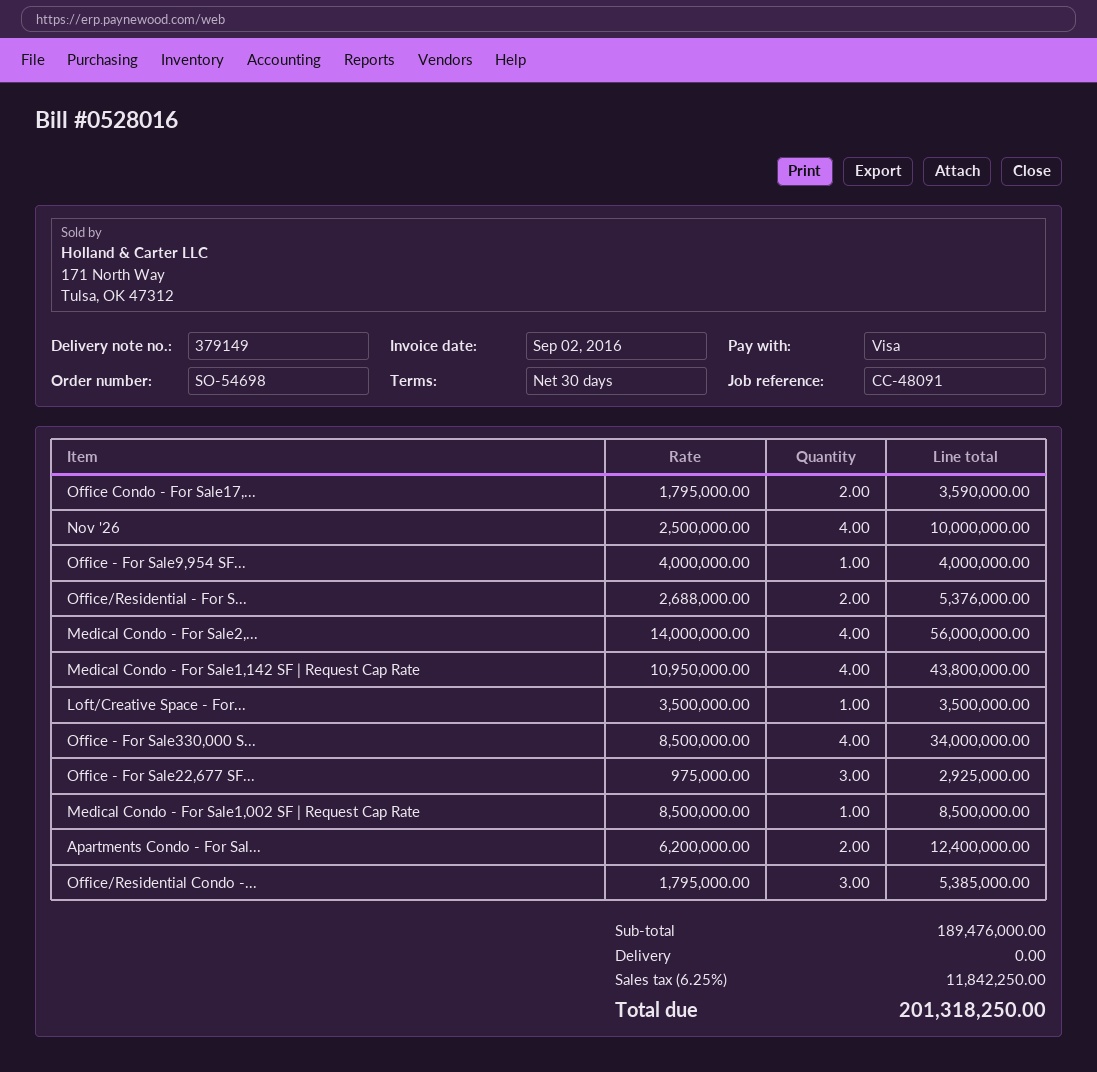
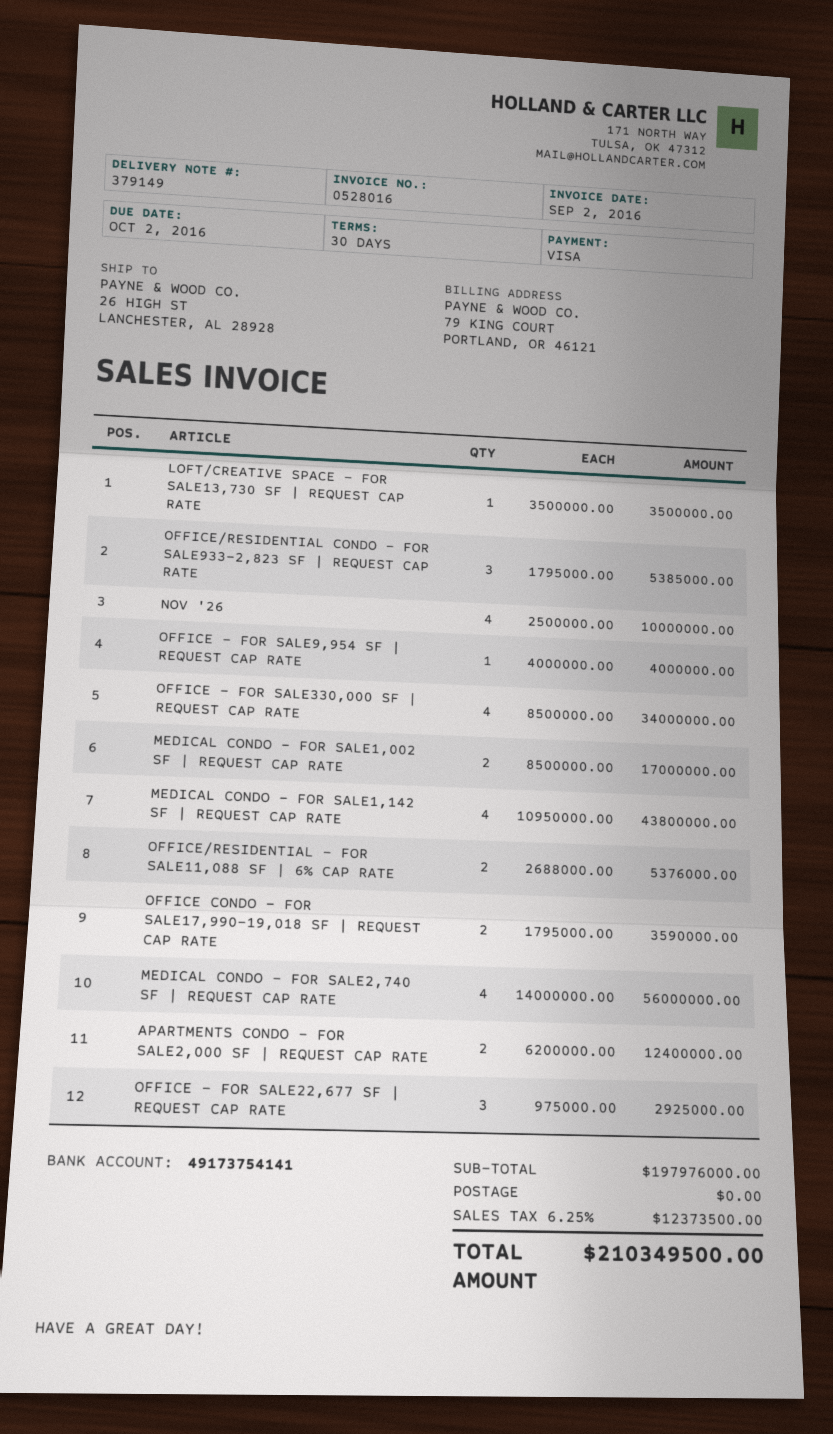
Medical Condo - For Sale1,002 SF | Request Cap Rate: 1 x 8500000.00 = 8500000.00 -> 2 x 8500000.00 = 17000000.00
subtotal: 189476000.00 -> 197976000.00
tax: 6.25% = 11842250.00 -> 6.25% = 12373500.00
total: 201318250.00 -> 210349500.00

